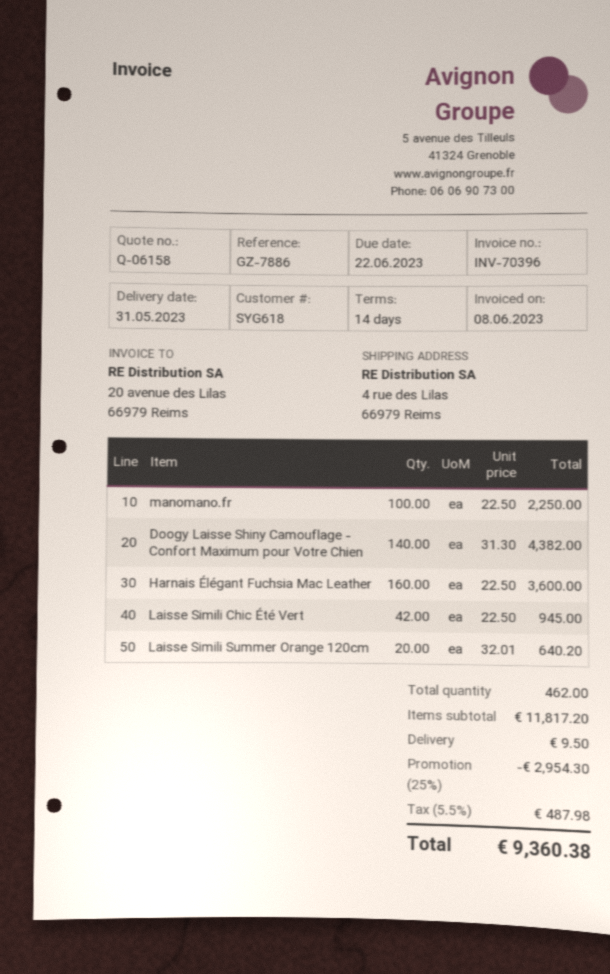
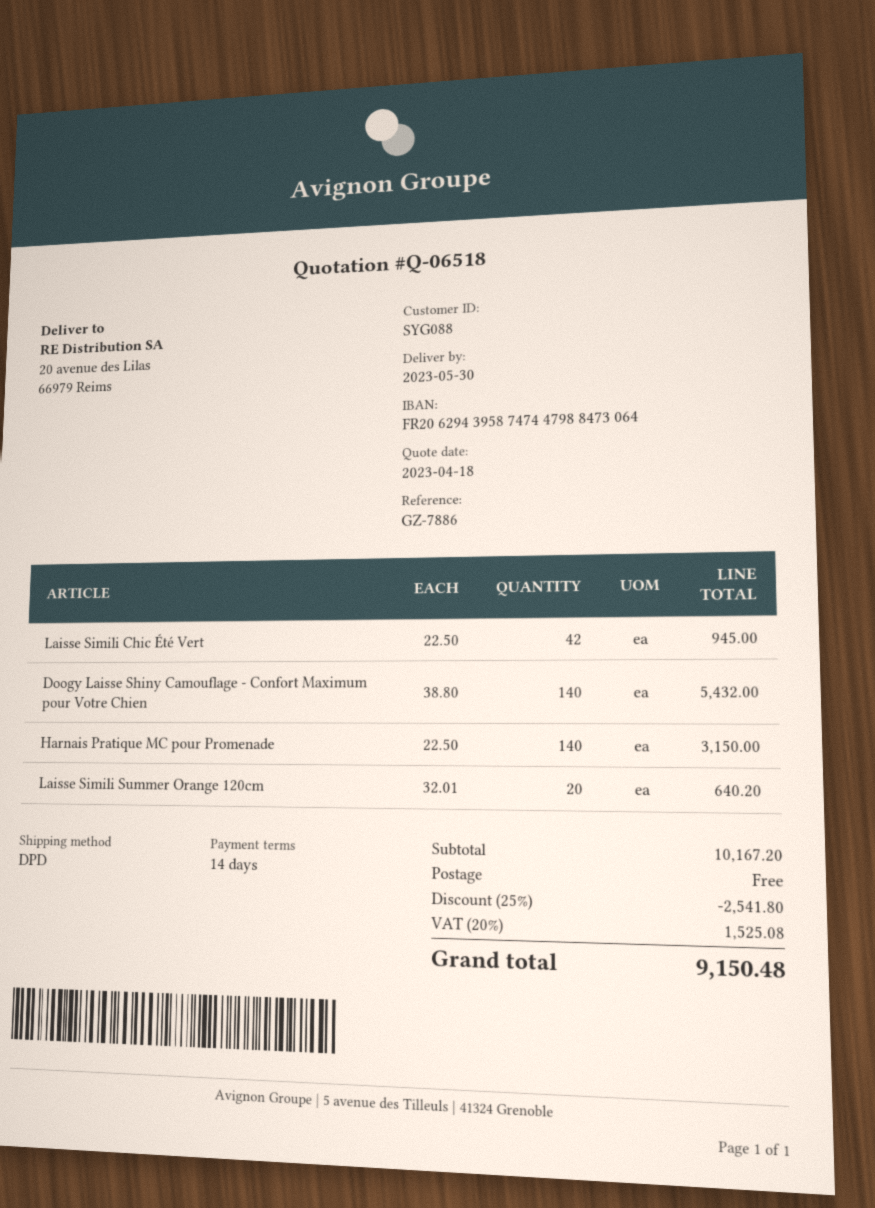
quote number: Q-06158 -> Q-06518
delivery date: 2023-05-31 -> 2023-05-30
customer number: SYG618 -> SYG088
ship to: 4 rue des Lilas, 66979 Reims -> 20 avenue des Lilas, 66979 Reims
manomano.fr: 100 x 22.50 = 2250.00 -> none
Doogy Laisse Shiny Camouflage - Confort Maximum pour Votre Chien: 140 x 31.30 = 4382.00 -> 140 x 38.80 = 5432.00
Harnais Élégant Fuchsia Mac Leather: 160 x 22.50 = 3600.00 -> none
Harnais Pratique MC pour Promenade: none -> 140 x 22.50 = 3150.00
subtotal: 11817.20 -> 10167.20
discount: 25% = 2954.30 -> 25% = 2541.80
shipping: 9.50 -> 0.00
tax: 5.5% = 487.98 -> 20% = 1525.08
total: 9360.38 -> 9150.48

